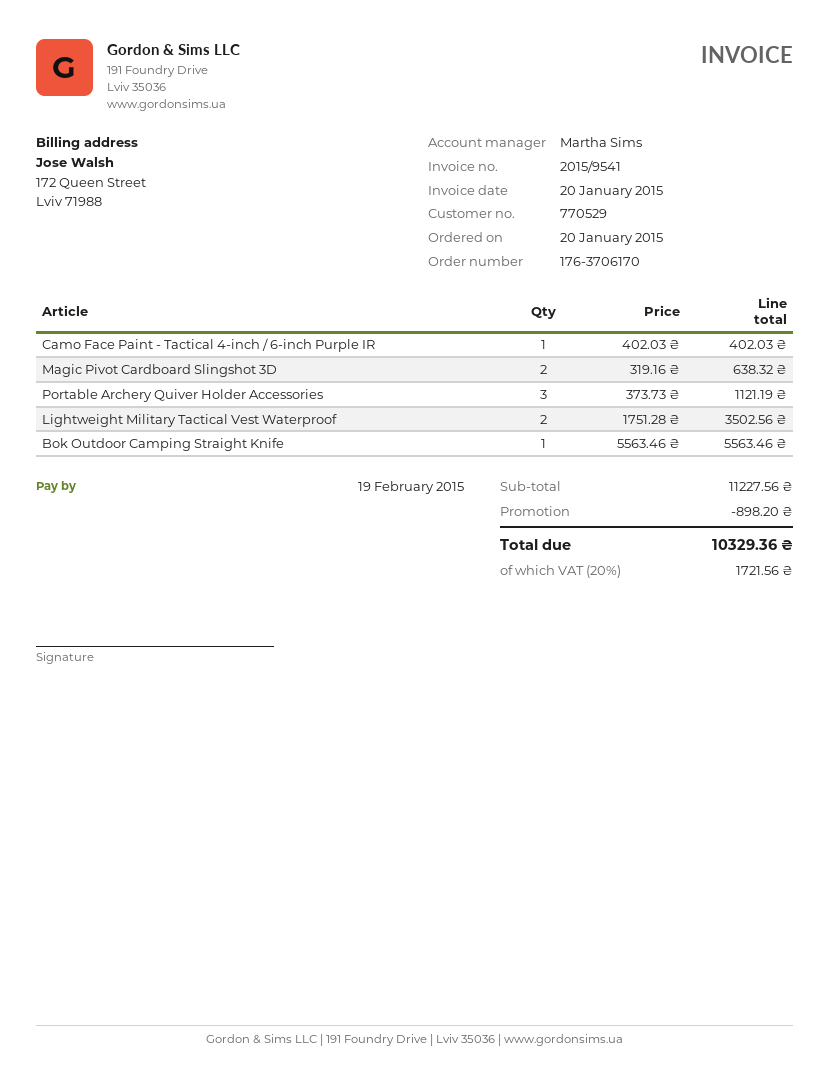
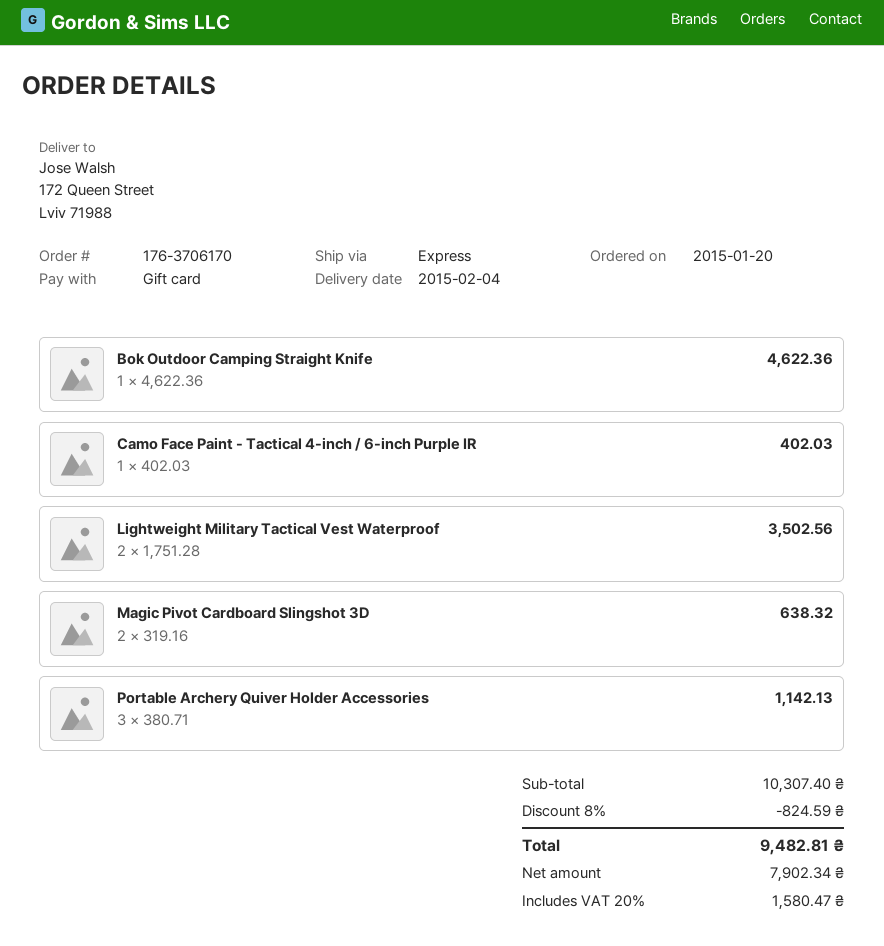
Portable Archery Quiver Holder Accessories: 3 x 373.73 = 1121.19 -> 3 x 380.71 = 1142.13
Bok Outdoor Camping Straight Knife: 1 x 5563.46 = 5563.46 -> 1 x 4622.36 = 4622.36
subtotal: 11227.56 -> 10307.40
discount: 898.20 -> 824.59
tax: 20% = 1721.56 -> 20% = 1580.47
total: 10329.36 -> 9482.81

